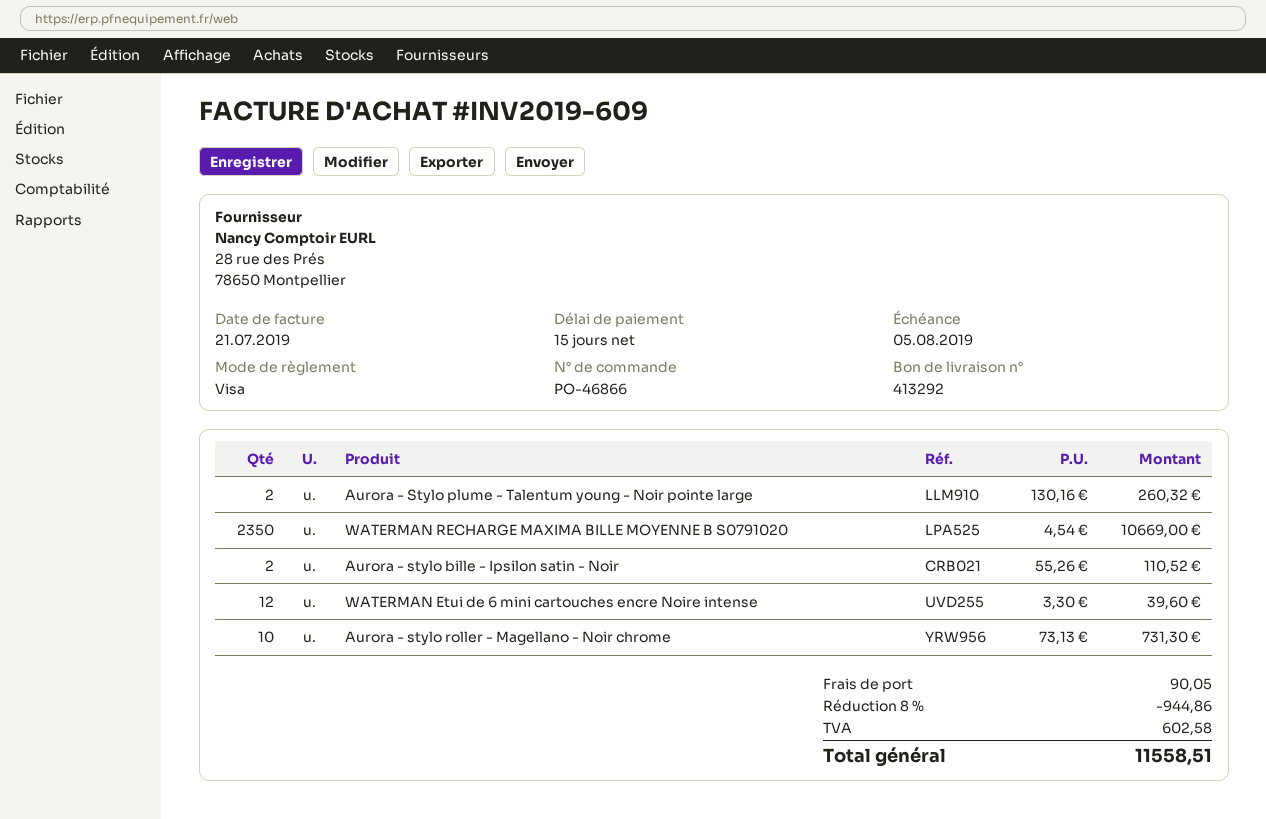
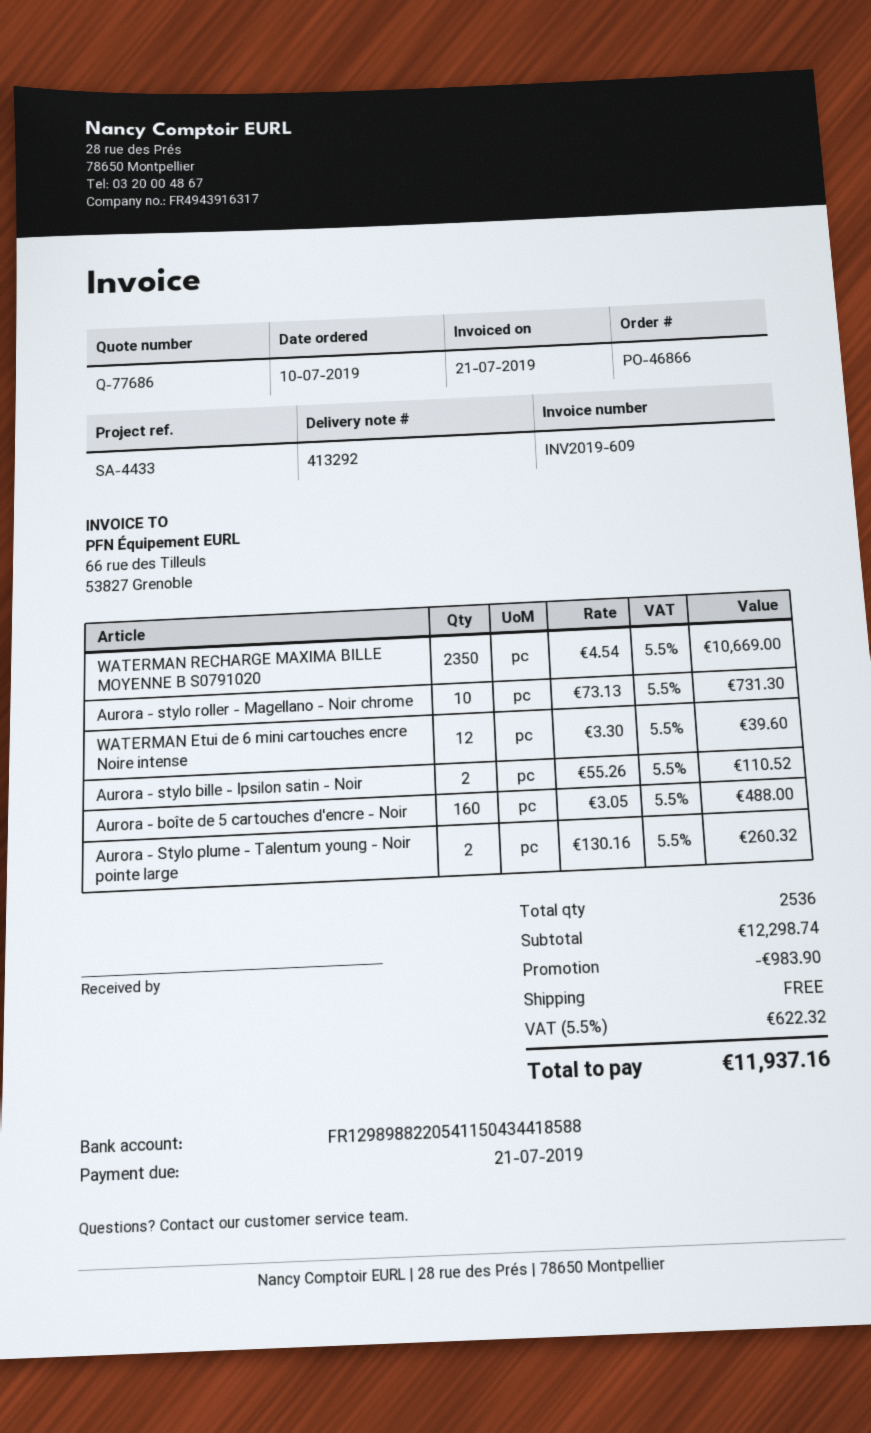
due date: 2019-08-05 -> 2019-07-21
Aurora - boîte de 5 cartouches d'encre - Noir: none -> 160 x 3.05 = 488.00
discount: 944.86 -> 983.90
shipping: 90.05 -> 0.00
tax: 602.58 -> 622.32
total: 11558.51 -> 11937.16

